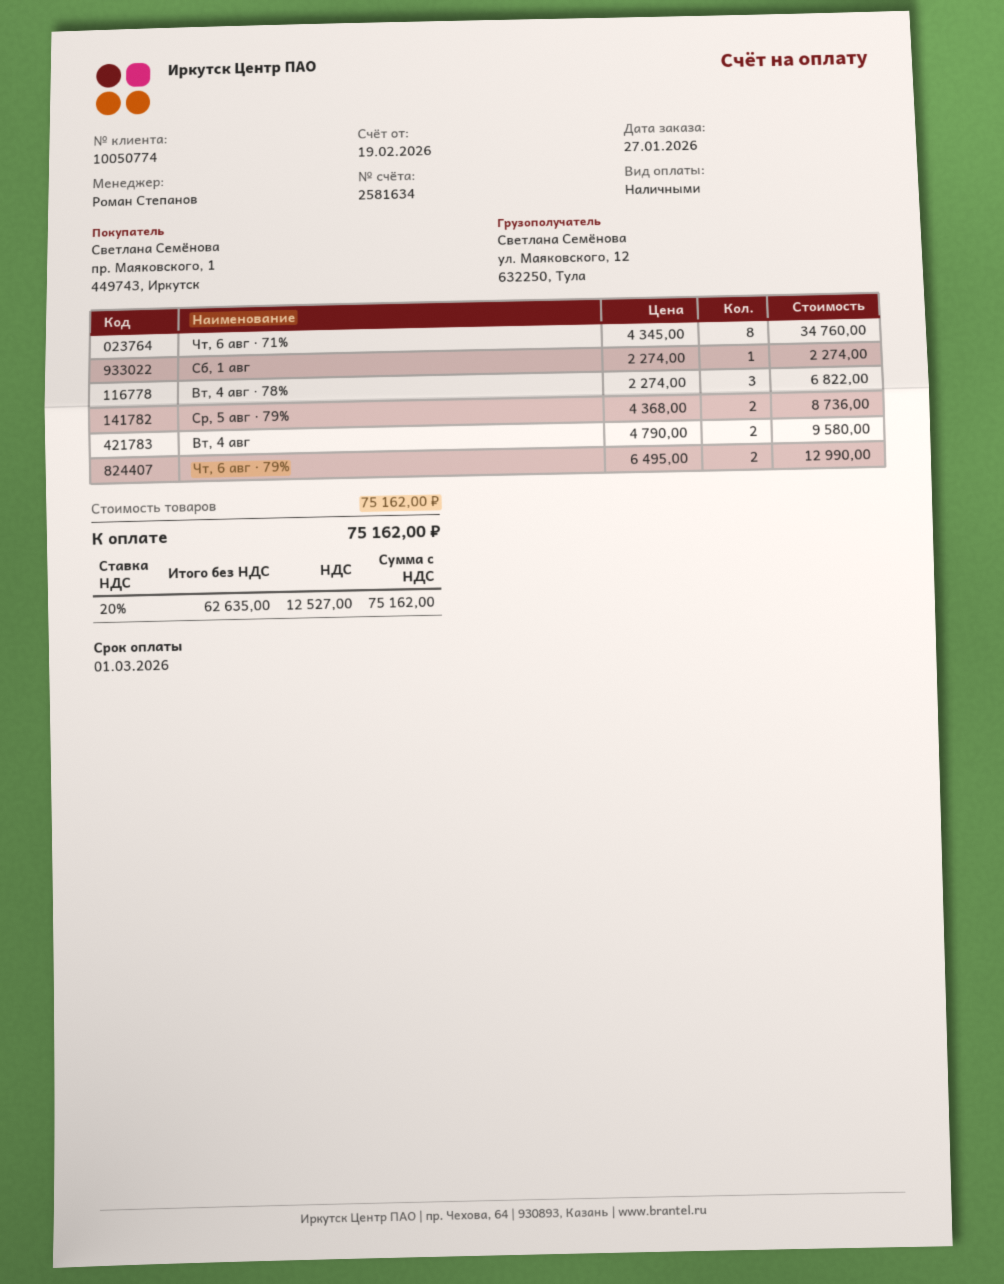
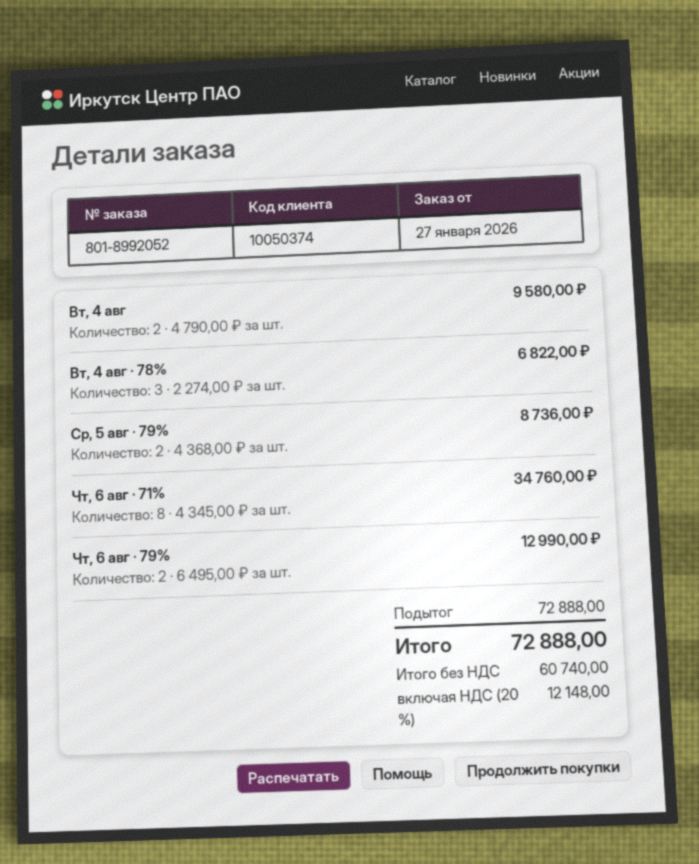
customer number: 10050774 -> 10050374
Сб, 1 авг: 1 x 2274.00 = 2274.00 -> none
subtotal: 75162.00 -> 72888.00
net: 62635.00 -> 60740.00
tax: 20% = 12527.00 -> 20% = 12148.00
total: 75162.00 -> 72888.00

